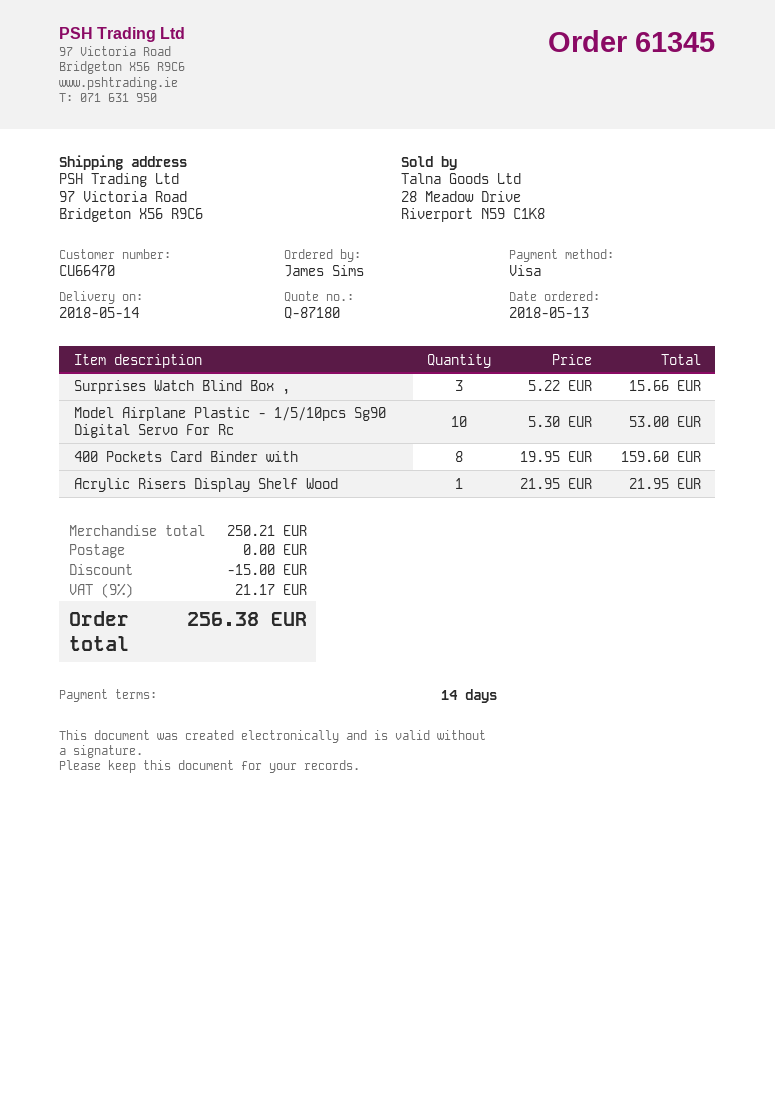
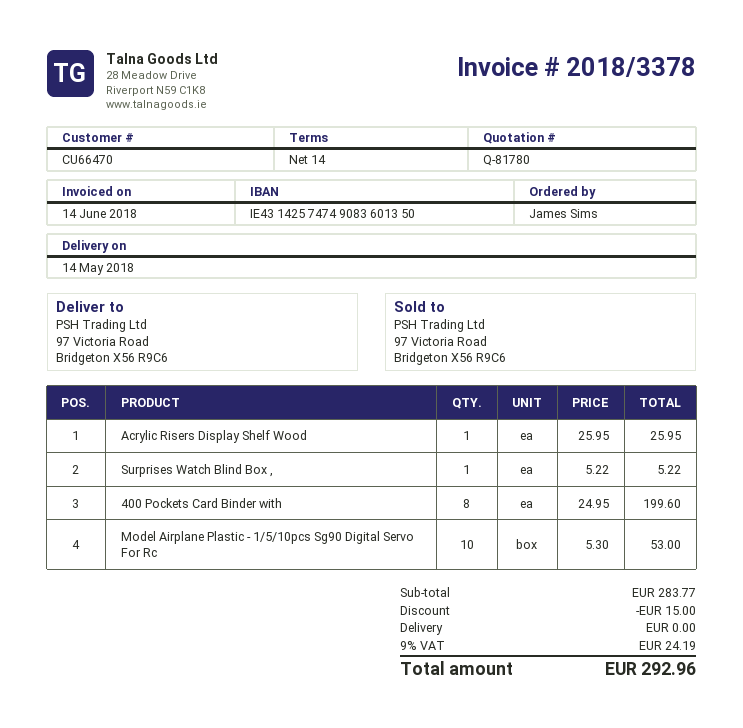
quote number: Q-87180 -> Q-81780
Surprises Watch Blind Box ,: 3 x 5.22 = 15.66 -> 1 x 5.22 = 5.22
400 Pockets Card Binder with: 8 x 19.95 = 159.60 -> 8 x 24.95 = 199.60
Acrylic Risers Display Shelf Wood: 1 x 21.95 = 21.95 -> 1 x 25.95 = 25.95
subtotal: 250.21 -> 283.77
tax: 9% = 21.17 -> 9% = 24.19
total: 256.38 -> 292.96

